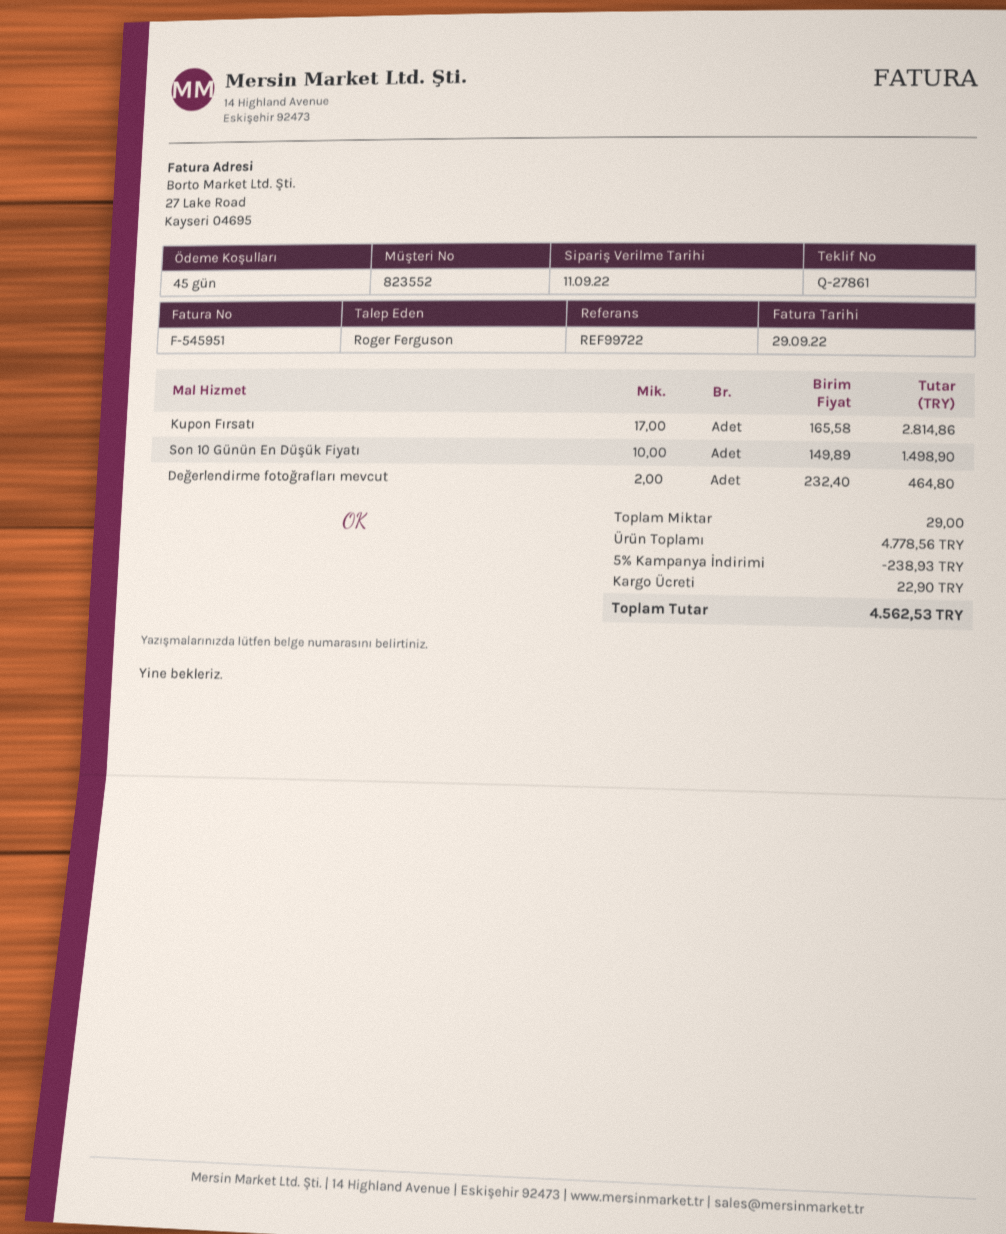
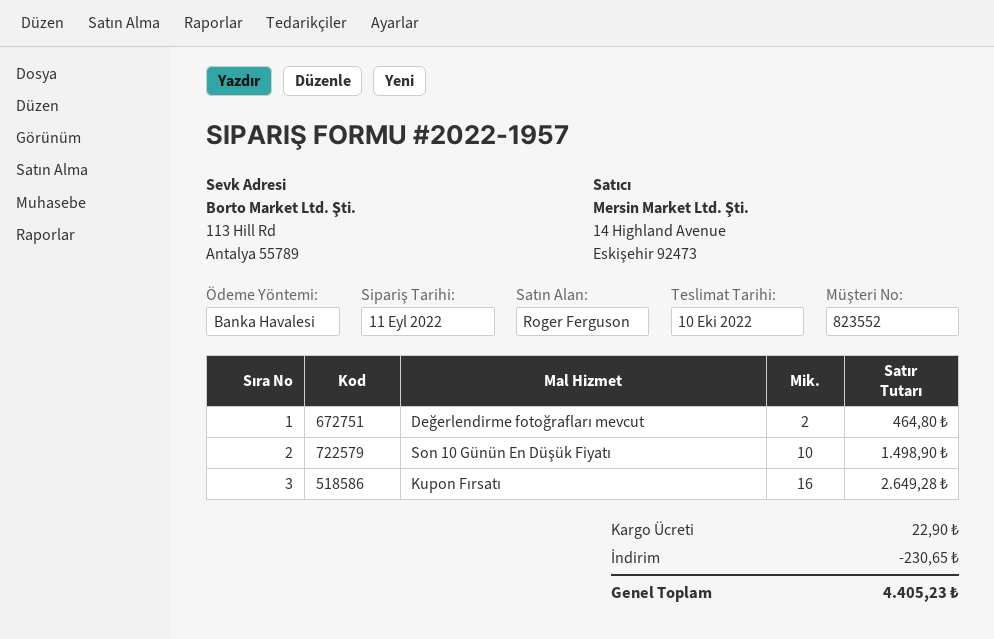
Kupon Fırsatı: 17 for 2814.86 -> 16 for 2649.28
discount: 238.93 -> 230.65
total: 4562.53 -> 4405.23

